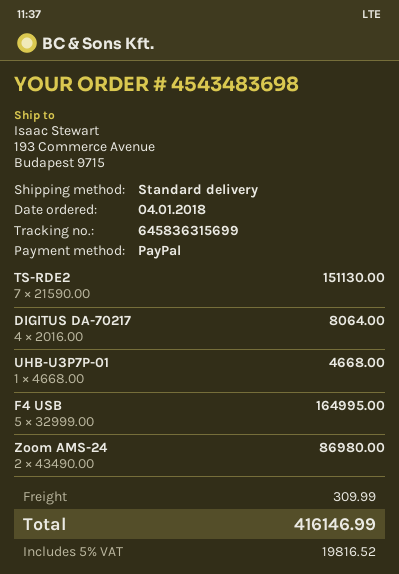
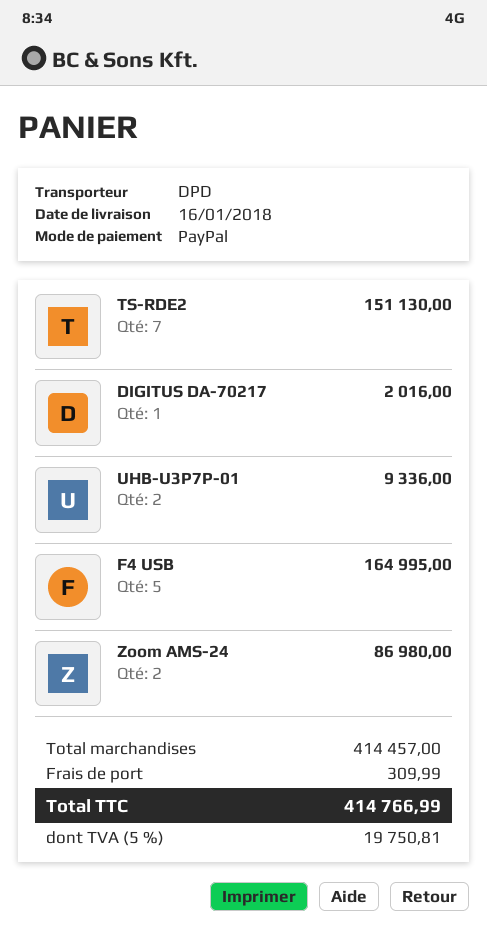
shipping method: standard -> DPD
DIGITUS DA-70217: 4 for 8064.00 -> 1 for 2016.00
UHB-U3P7P-01: 1 for 4668.00 -> 2 for 9336.00
tax: 5% = 19816.52 -> 5% = 19750.81
total: 416146.99 -> 414766.99

